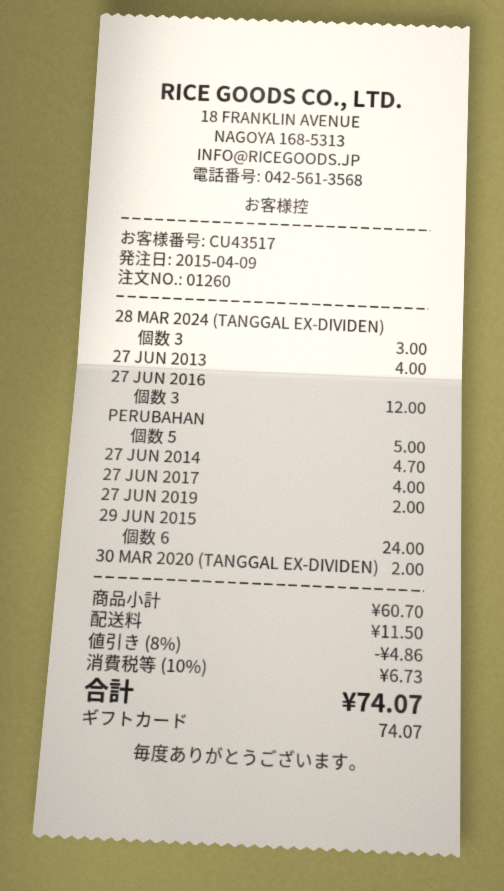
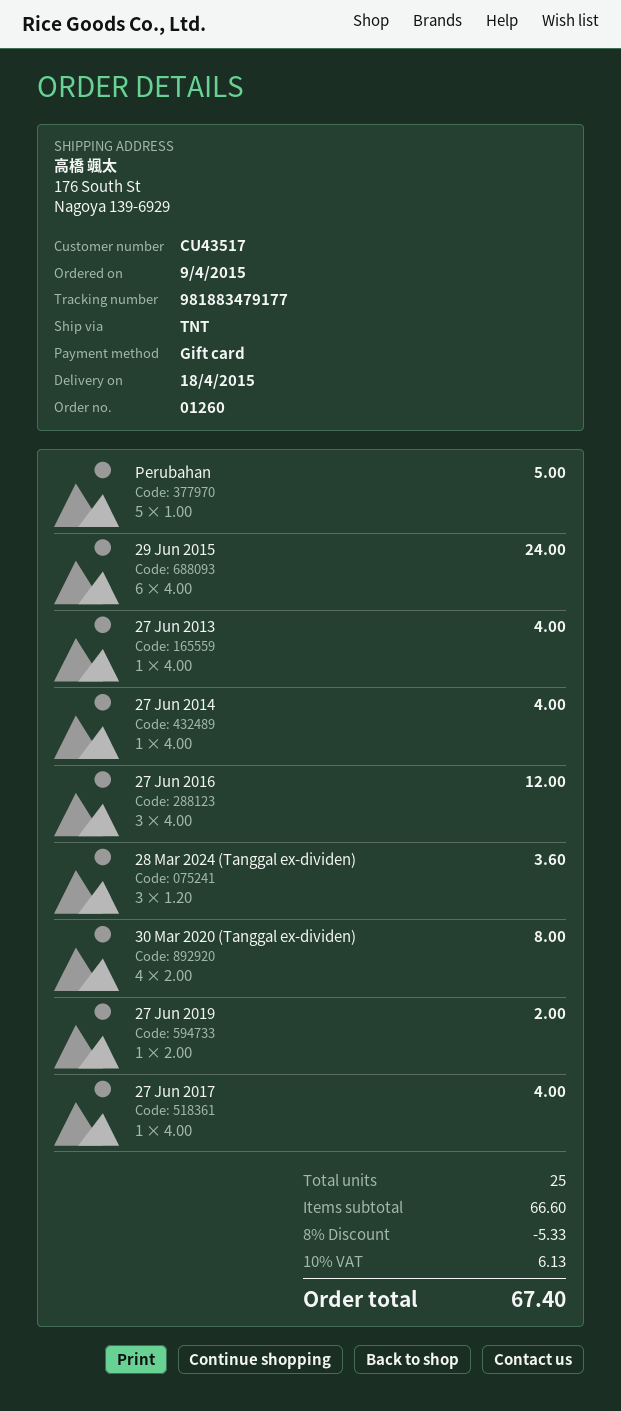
28 MAR 2024 (TANGGAL EX-DIVIDEN): 3 for 3.00 -> 3 for 3.60
27 JUN 2014: 1 for 4.70 -> 1 for 4.00
30 MAR 2020 (TANGGAL EX-DIVIDEN): 1 for 2.00 -> 4 for 8.00
subtotal: 60.70 -> 66.60
discount: 8% = 4.86 -> 8% = 5.33
shipping: 11.50 -> none
tax: 10% = 6.73 -> 10% = 6.13
total: 74.07 -> 67.40

